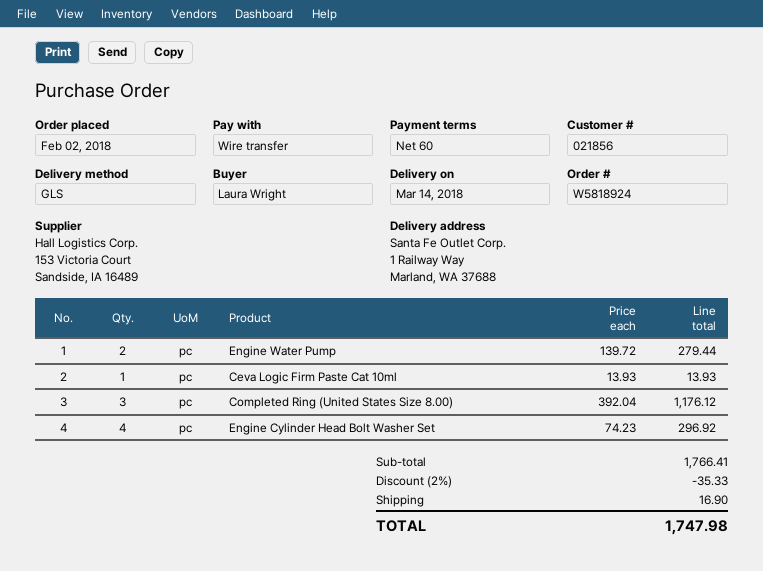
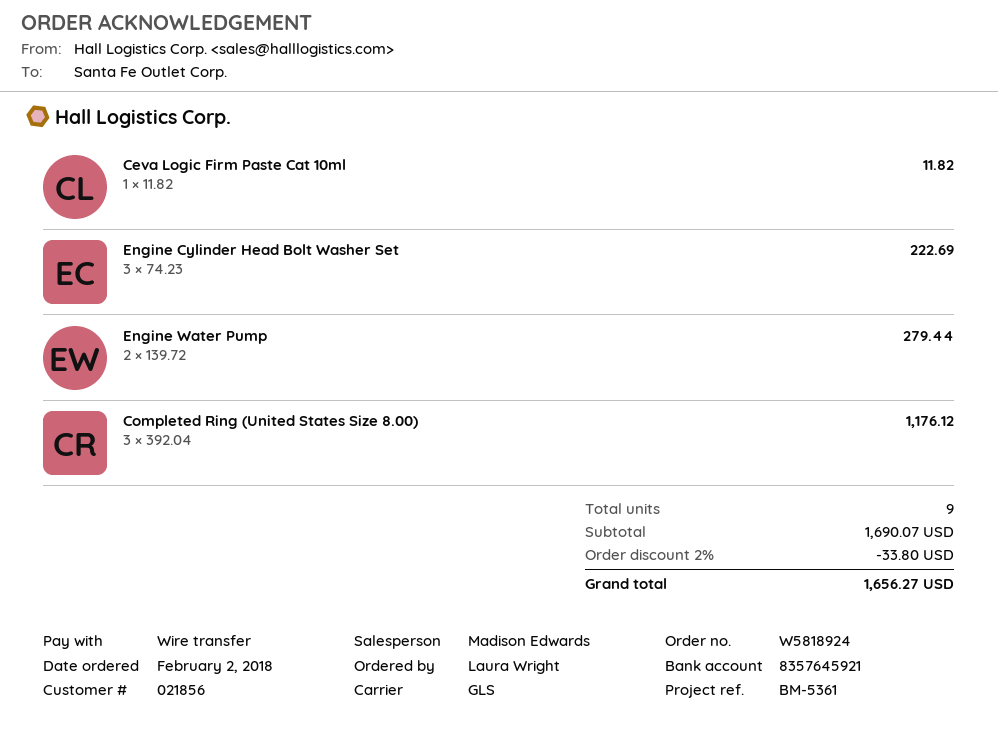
Ceva Logic Firm Paste Cat 10ml: 1 x 13.93 = 13.93 -> 1 x 11.82 = 11.82
Engine Cylinder Head Bolt Washer Set: 4 x 74.23 = 296.92 -> 3 x 74.23 = 222.69
subtotal: 1766.41 -> 1690.07
discount: 2% = 35.33 -> 2% = 33.80
shipping: 16.90 -> none
total: 1747.98 -> 1656.27

